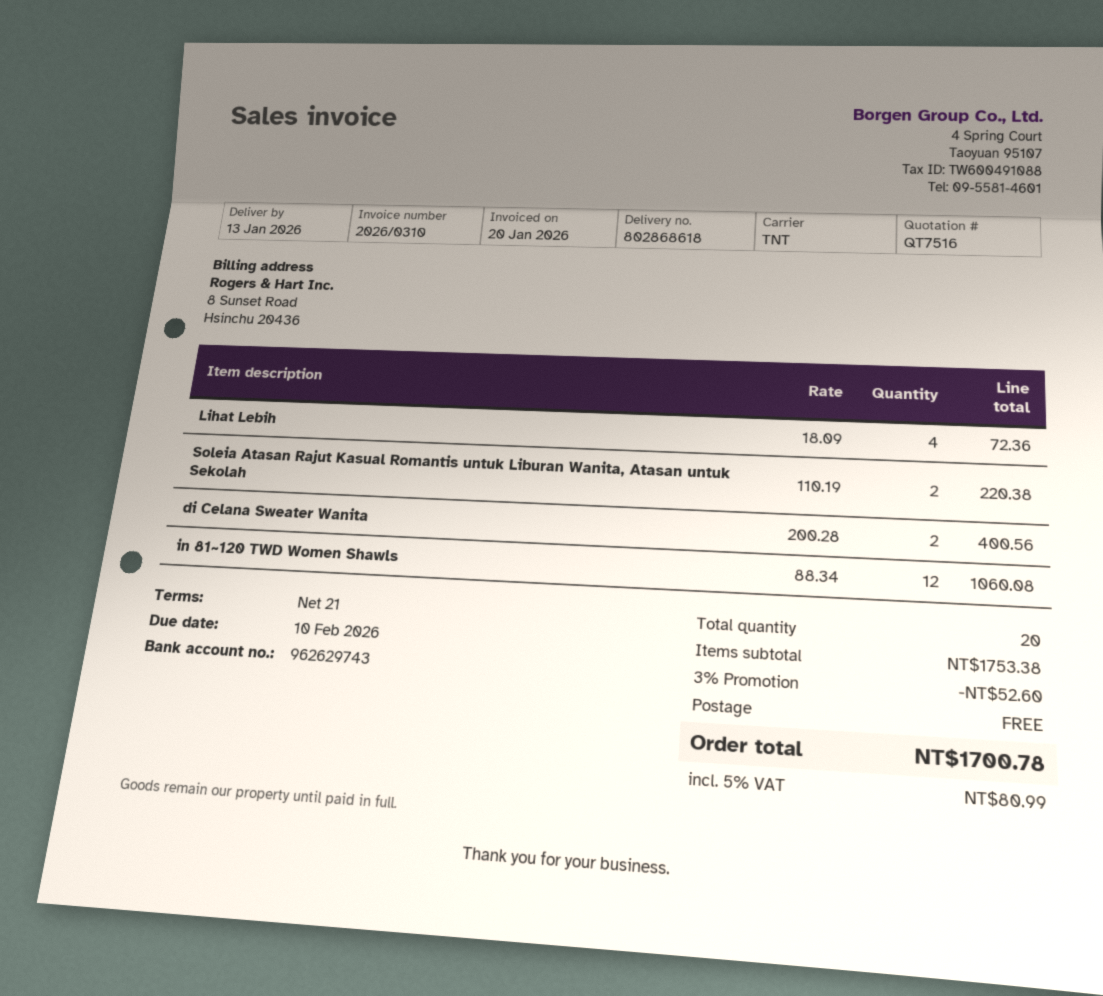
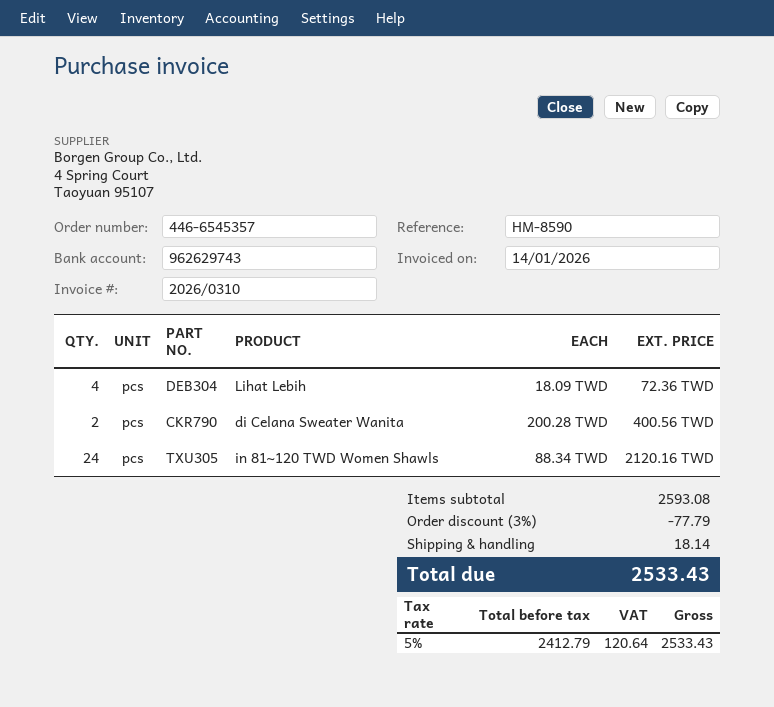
invoice date: 2026-01-20 -> 2026-01-14
Soleia Atasan Rajut Kasual Romantis untuk Liburan Wanita, Atasan untuk Sekolah: 2 x 110.19 = 220.38 -> none
in 81~120 TWD Women Shawls: 12 x 88.34 = 1060.08 -> 24 x 88.34 = 2120.16
subtotal: 1753.38 -> 2593.08
discount: 3% = 52.60 -> 3% = 77.79
shipping: 0.00 -> 18.14
tax: 5% = 80.99 -> 5% = 120.64
total: 1700.78 -> 2533.43

